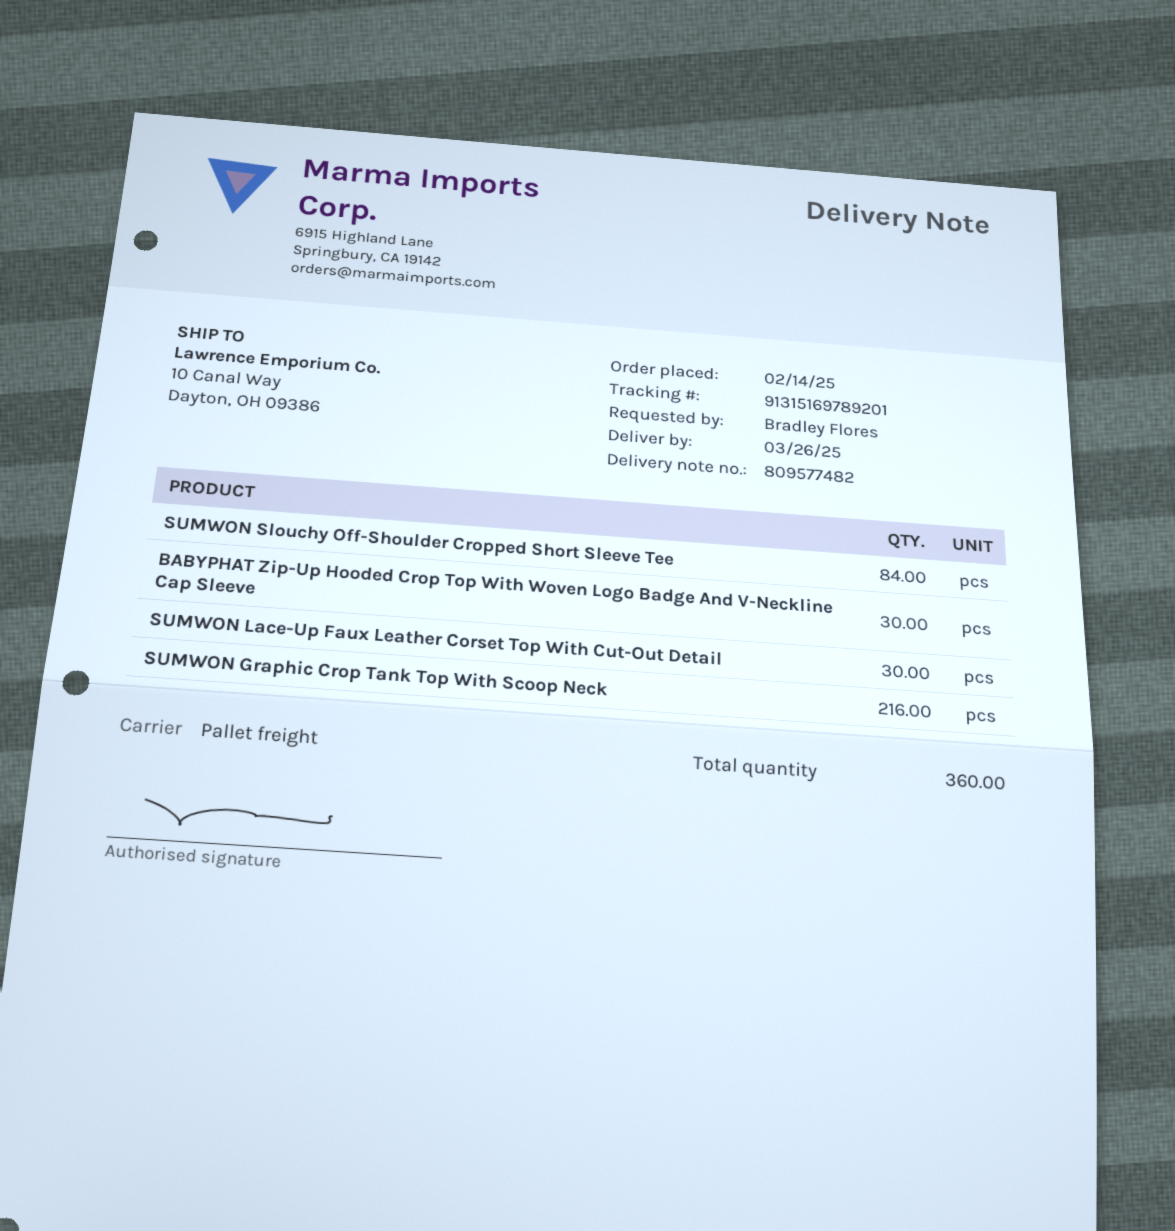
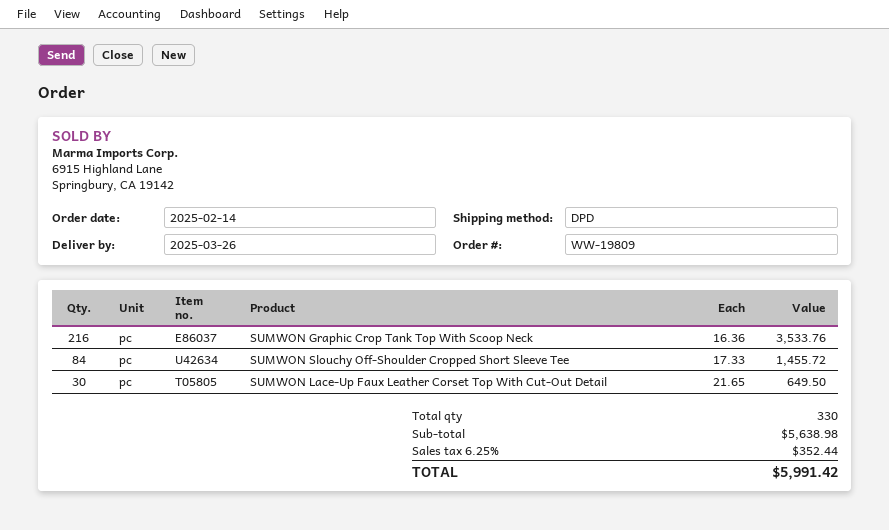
shipping method: pallet freight -> DPD
BABYPHAT Zip-Up Hooded Crop Top With Woven Logo Badge And V-Neckline Cap Sleeve: 30 -> none
total quantity: 360 -> 330

